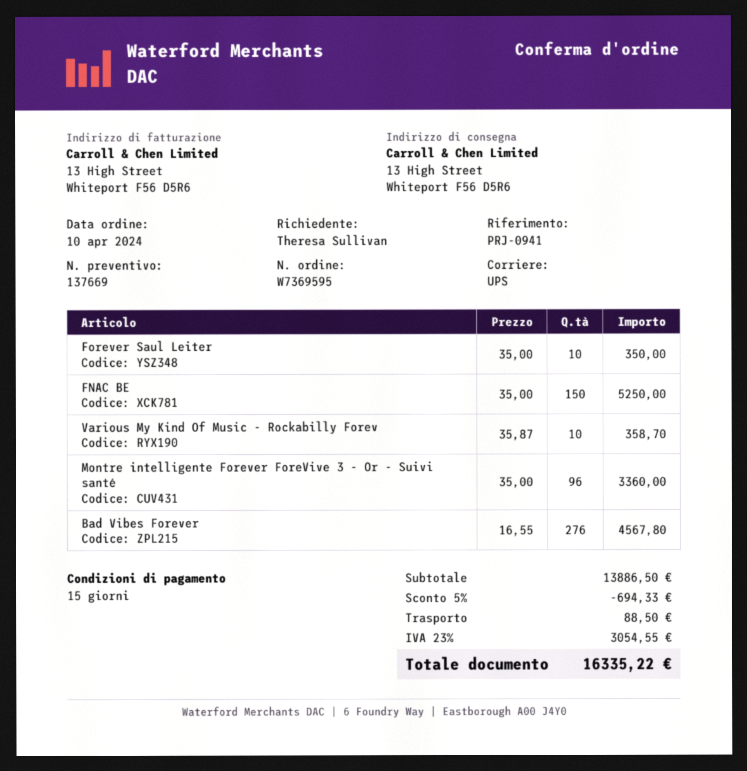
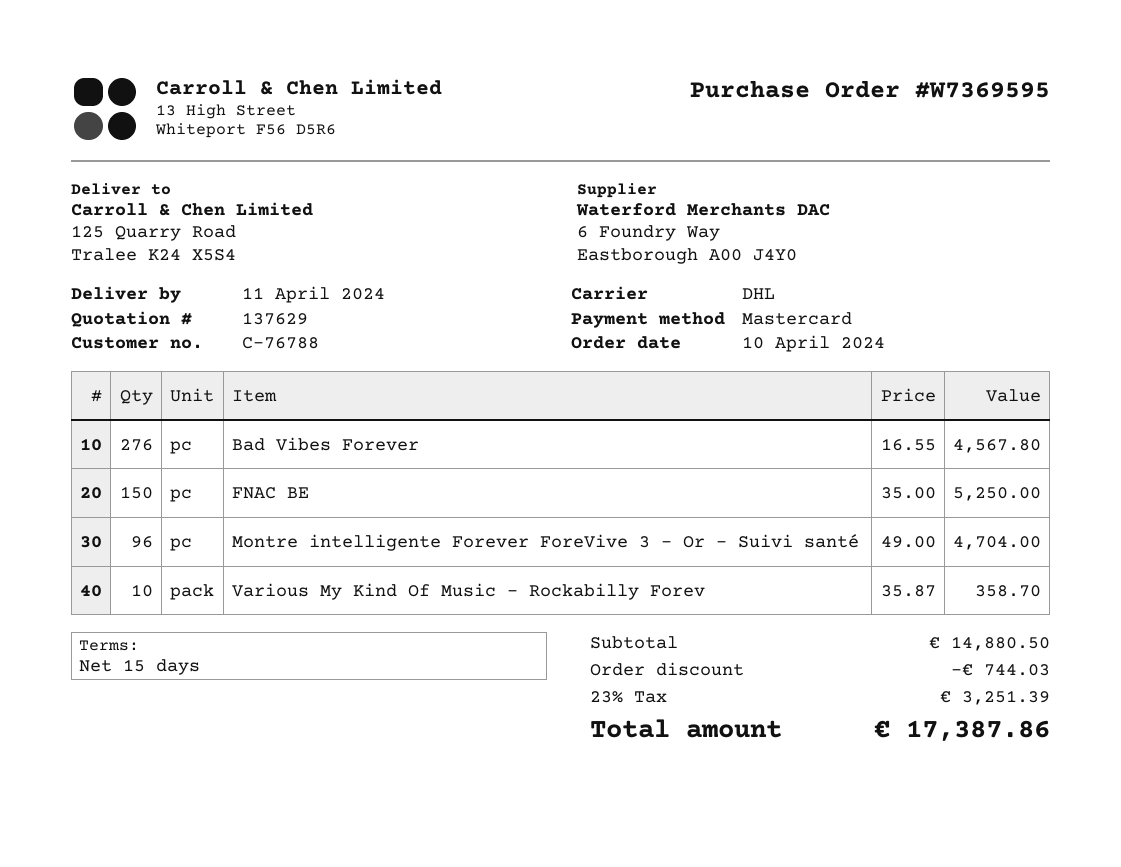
quote number: 137669 -> 137629
shipping method: UPS -> DHL
ship to: 13 High Street, Whiteport F56 D5R6 -> 125 Quarry Road, Tralee K24 X5S4
Forever Saul Leiter: 10 x 35.00 = 350.00 -> none
Montre intelligente Forever ForeVive 3 - Or - Suivi santé: 96 x 35.00 = 3360.00 -> 96 x 49.00 = 4704.00
subtotal: 13886.50 -> 14880.50
discount: 694.33 -> 744.03
shipping: 88.50 -> none
tax: 23% = 3054.55 -> 23% = 3251.39
total: 16335.22 -> 17387.86

